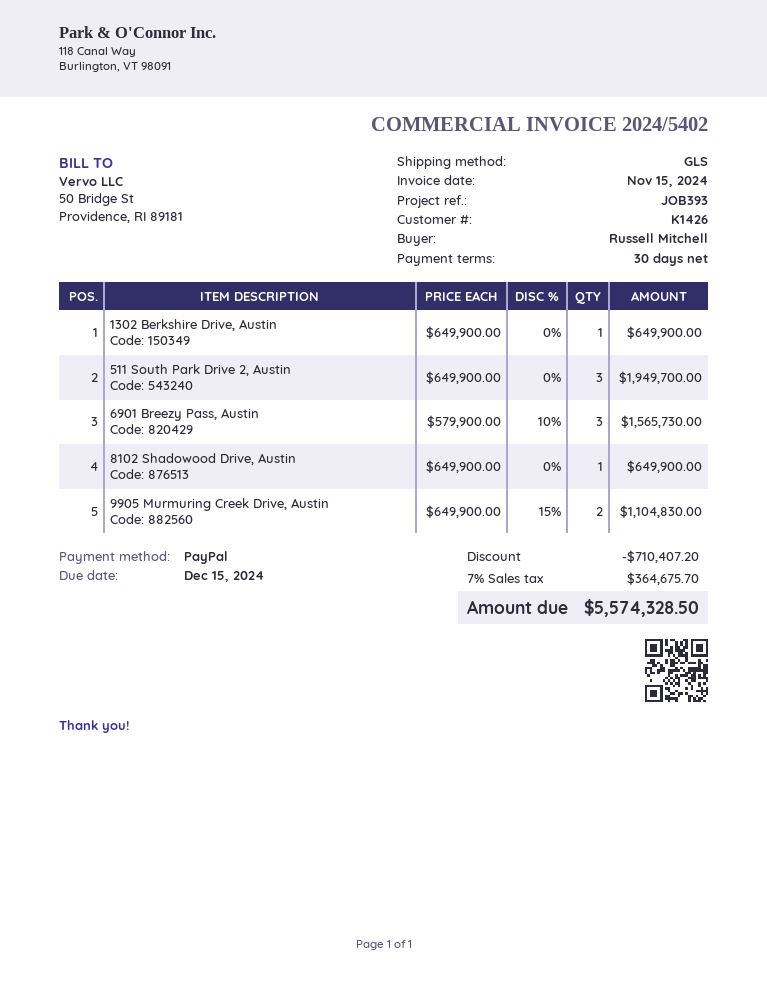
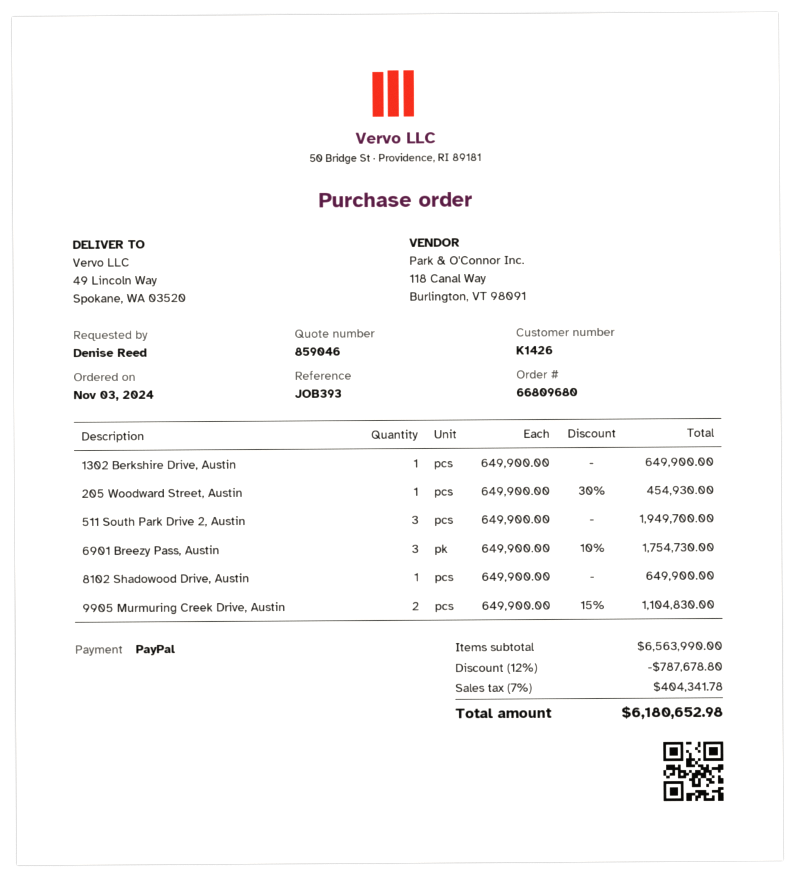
ordered by: Russell Mitchell -> Denise Reed
6901 Breezy Pass, Austin: 3 x 579900.00 - 10% = 1565730.00 -> 3 x 649900.00 - 10% = 1754730.00
205 Woodward Street, Austin: none -> 1 x 649900.00 - 30% = 454930.00
discount: 710407.20 -> 787678.80
tax: 7% = 364675.70 -> 7% = 404341.78
total: 5574328.50 -> 6180652.98

